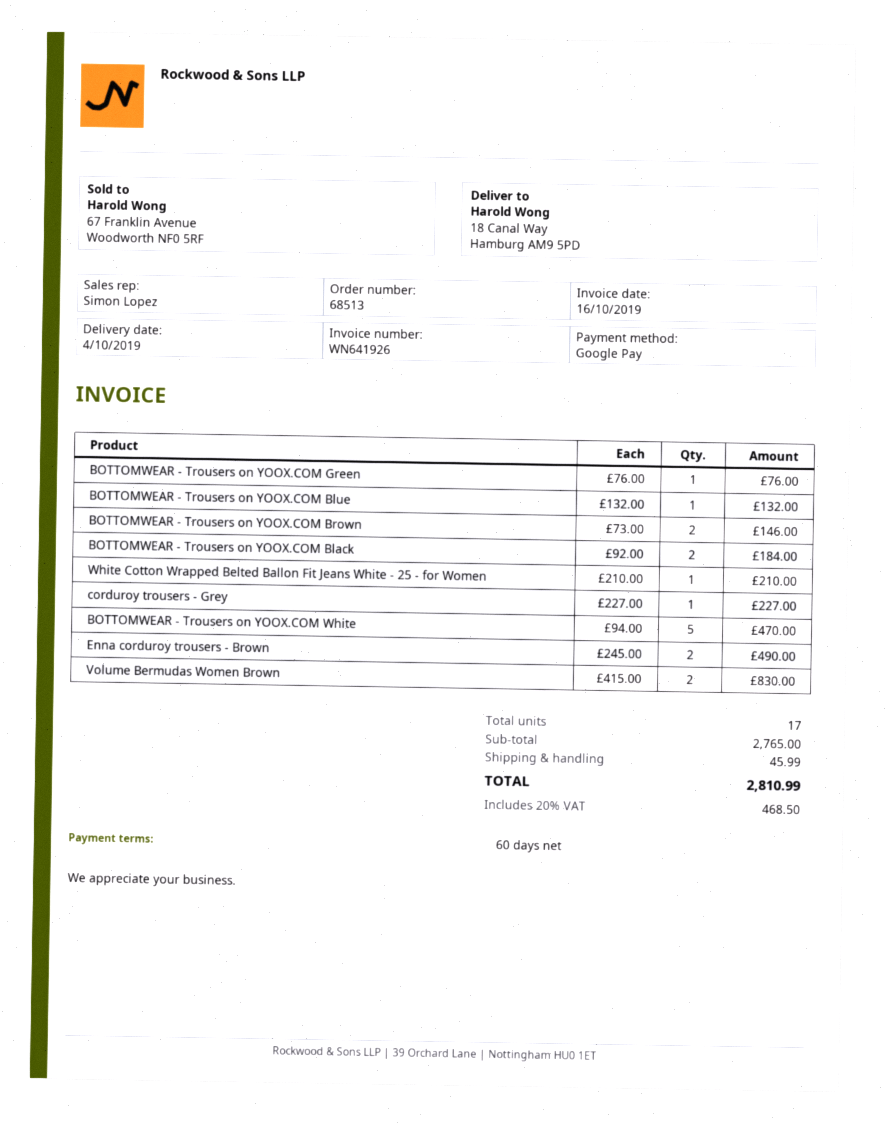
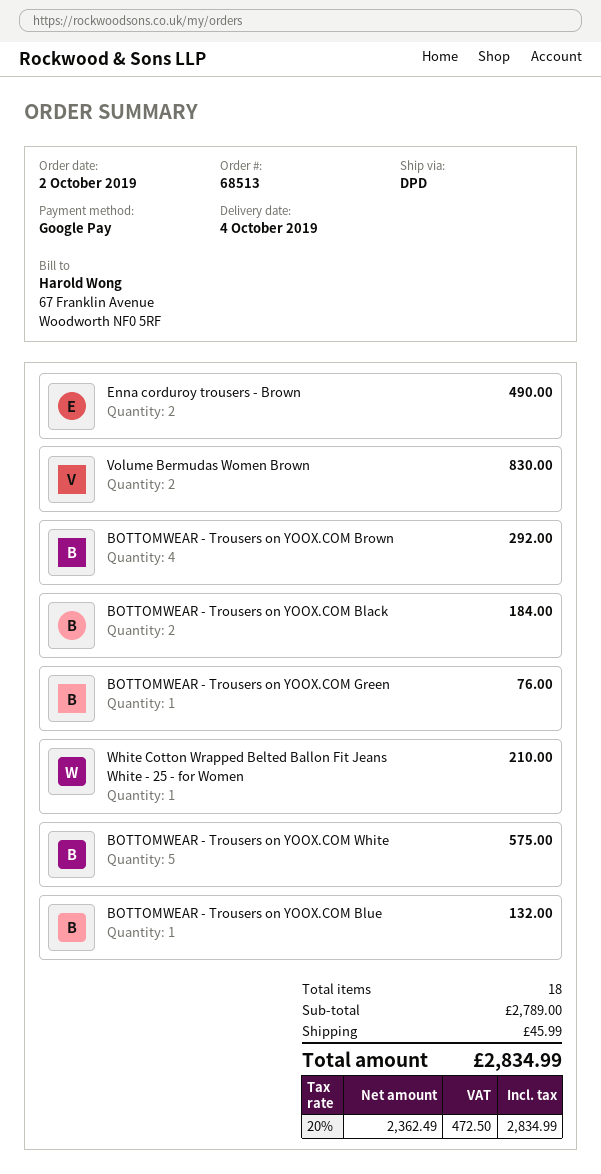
BOTTOMWEAR - Trousers on YOOX.COM Brown: 2 for 146.00 -> 4 for 292.00
corduroy trousers - Grey: 1 for 227.00 -> none
BOTTOMWEAR - Trousers on YOOX.COM White: 5 for 470.00 -> 5 for 575.00
total quantity: 17 -> 18
subtotal: 2765.00 -> 2789.00
tax: 20% = 468.50 -> 20% = 472.50
total: 2810.99 -> 2834.99

